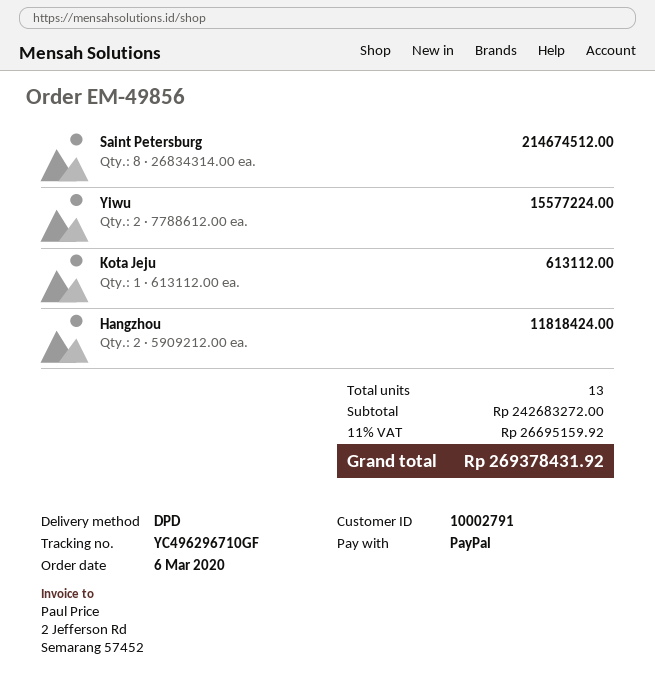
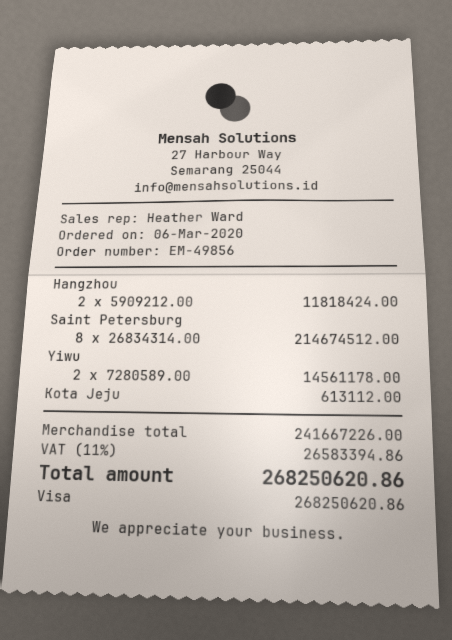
payment method: PayPal -> Visa
Yiwu: 2 x 7788612.00 = 15577224.00 -> 2 x 7280589.00 = 14561178.00
subtotal: 242683272.00 -> 241667226.00
tax: 11% = 26695159.92 -> 11% = 26583394.86
total: 269378431.92 -> 268250620.86

